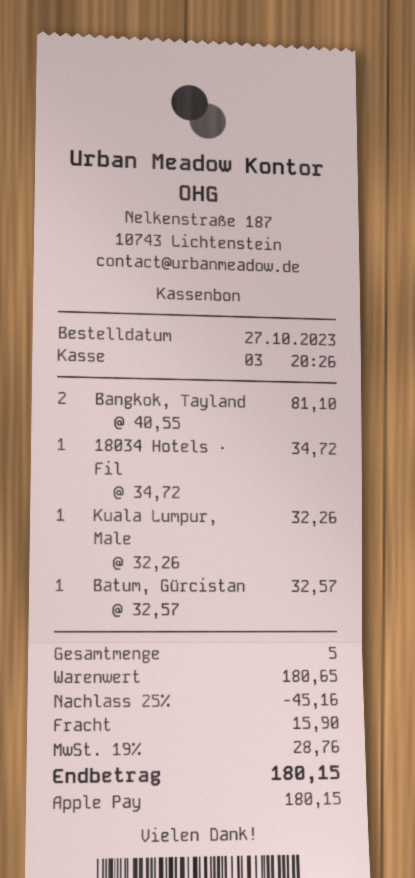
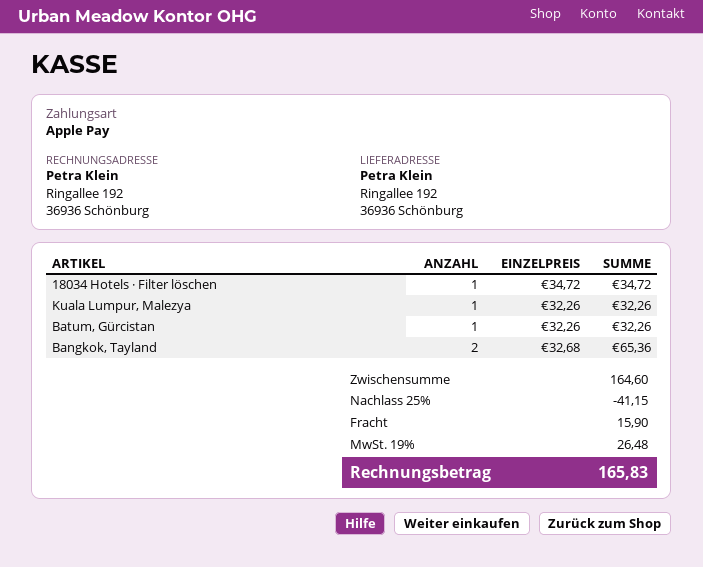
Bangkok, Tayland: 2 x 40.55 = 81.10 -> 2 x 32.68 = 65.36
Batum, Gürcistan: 1 x 32.57 = 32.57 -> 1 x 32.26 = 32.26
subtotal: 180.65 -> 164.60
discount: 25% = 45.16 -> 25% = 41.15
tax: 19% = 28.76 -> 19% = 26.48
total: 180.15 -> 165.83

